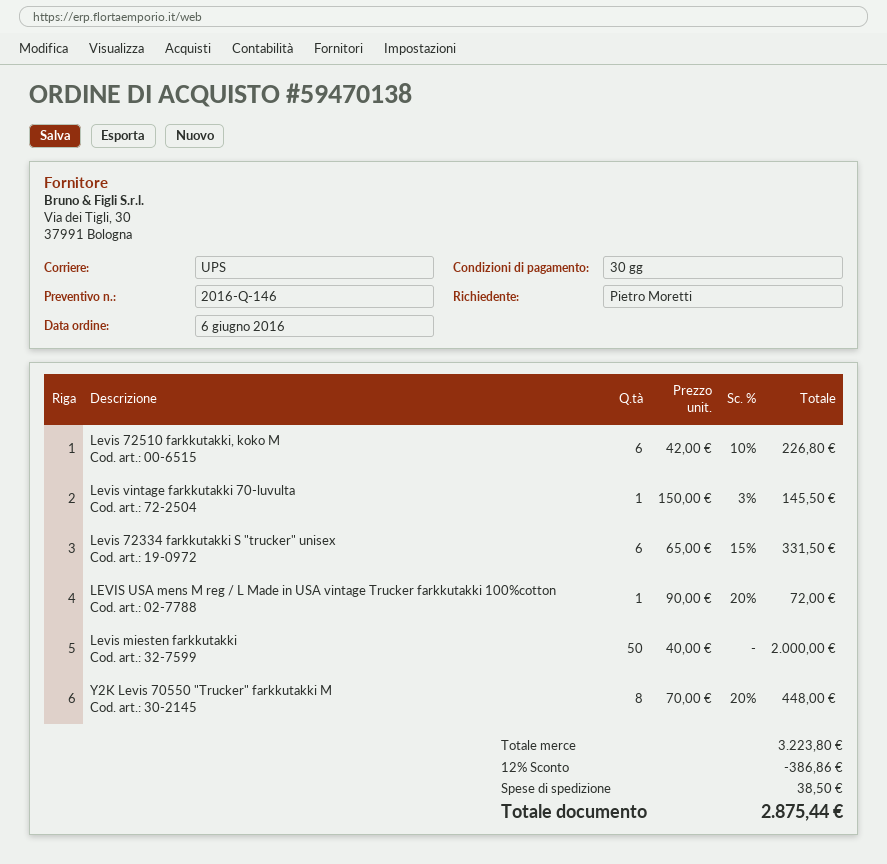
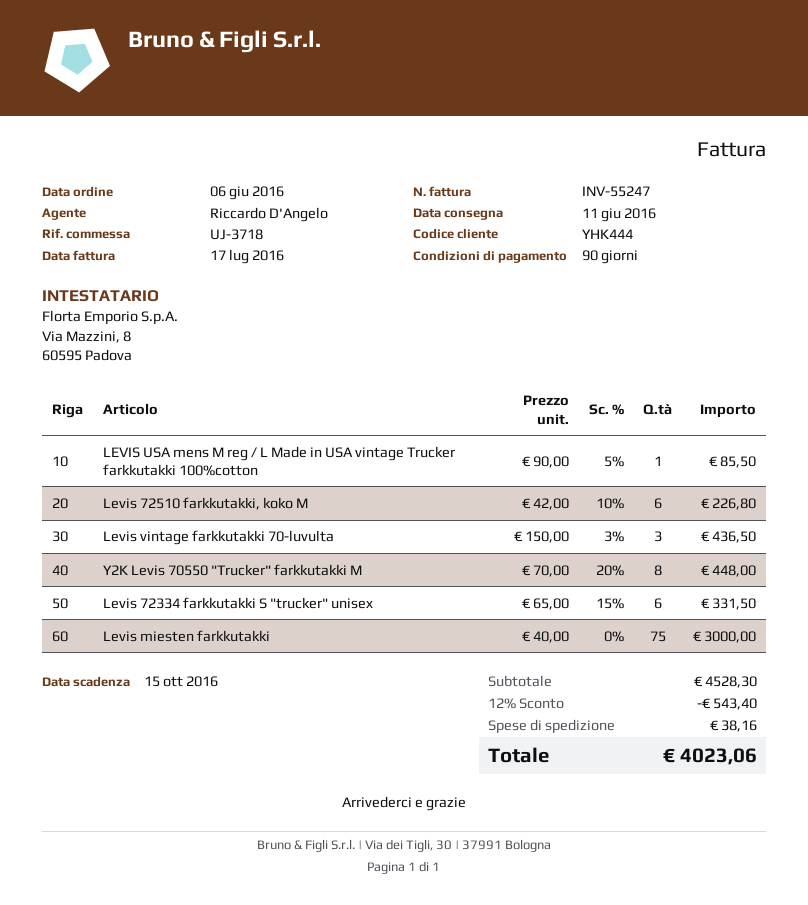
payment terms: 30 days -> 90 days
Levis vintage farkkutakki 70-luvulta: 1 x 150.00 - 3% = 145.50 -> 3 x 150.00 - 3% = 436.50
LEVIS USA mens M reg / L Made in USA vintage Trucker farkkutakki 100%cotton: 1 x 90.00 - 20% = 72.00 -> 1 x 90.00 - 5% = 85.50
Levis miesten farkkutakki: 50 x 40.00 = 2000.00 -> 75 x 40.00 = 3000.00
subtotal: 3223.80 -> 4528.30
discount: 12% = 386.86 -> 12% = 543.40
shipping: 38.50 -> 38.16
total: 2875.44 -> 4023.06

